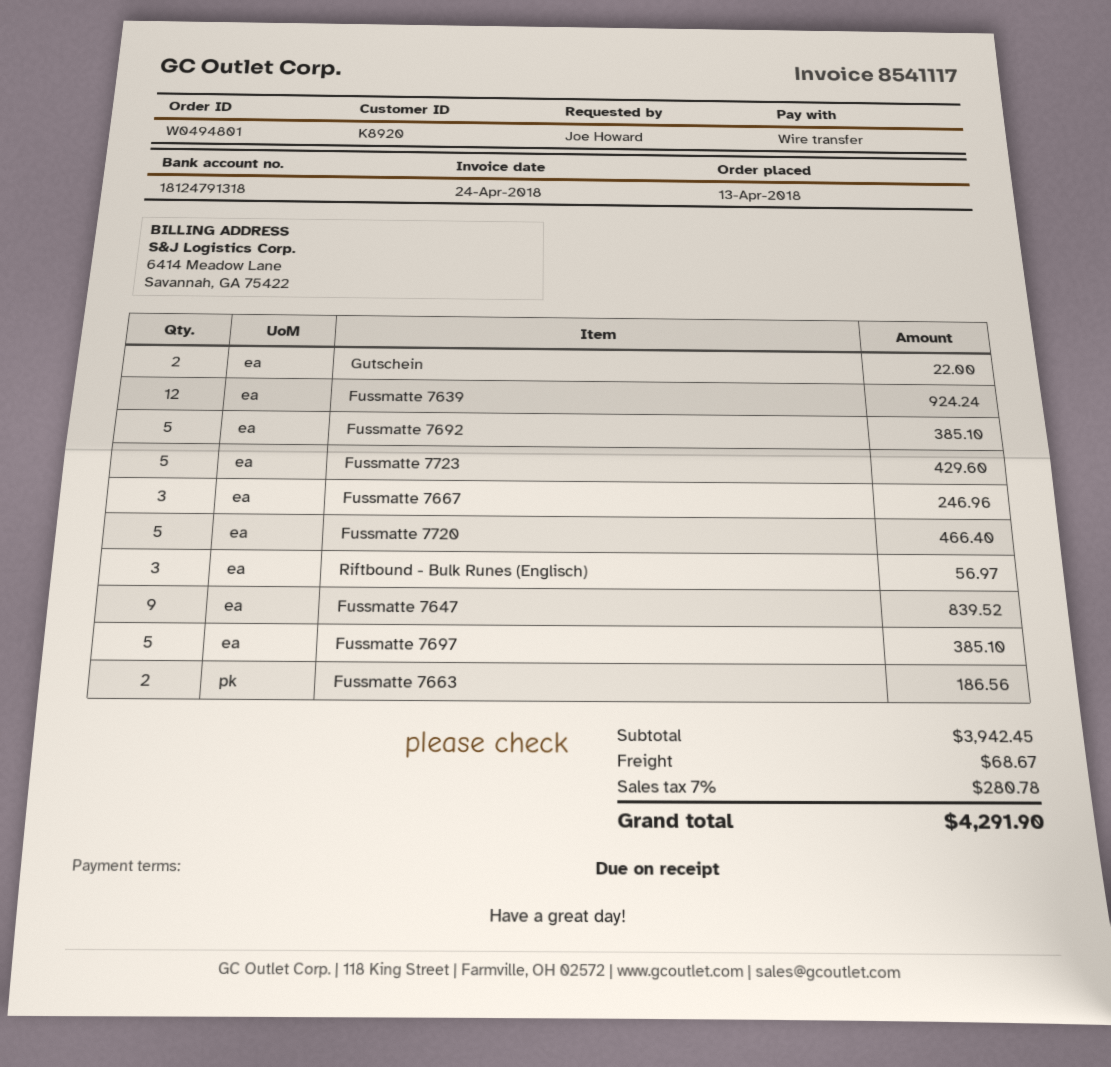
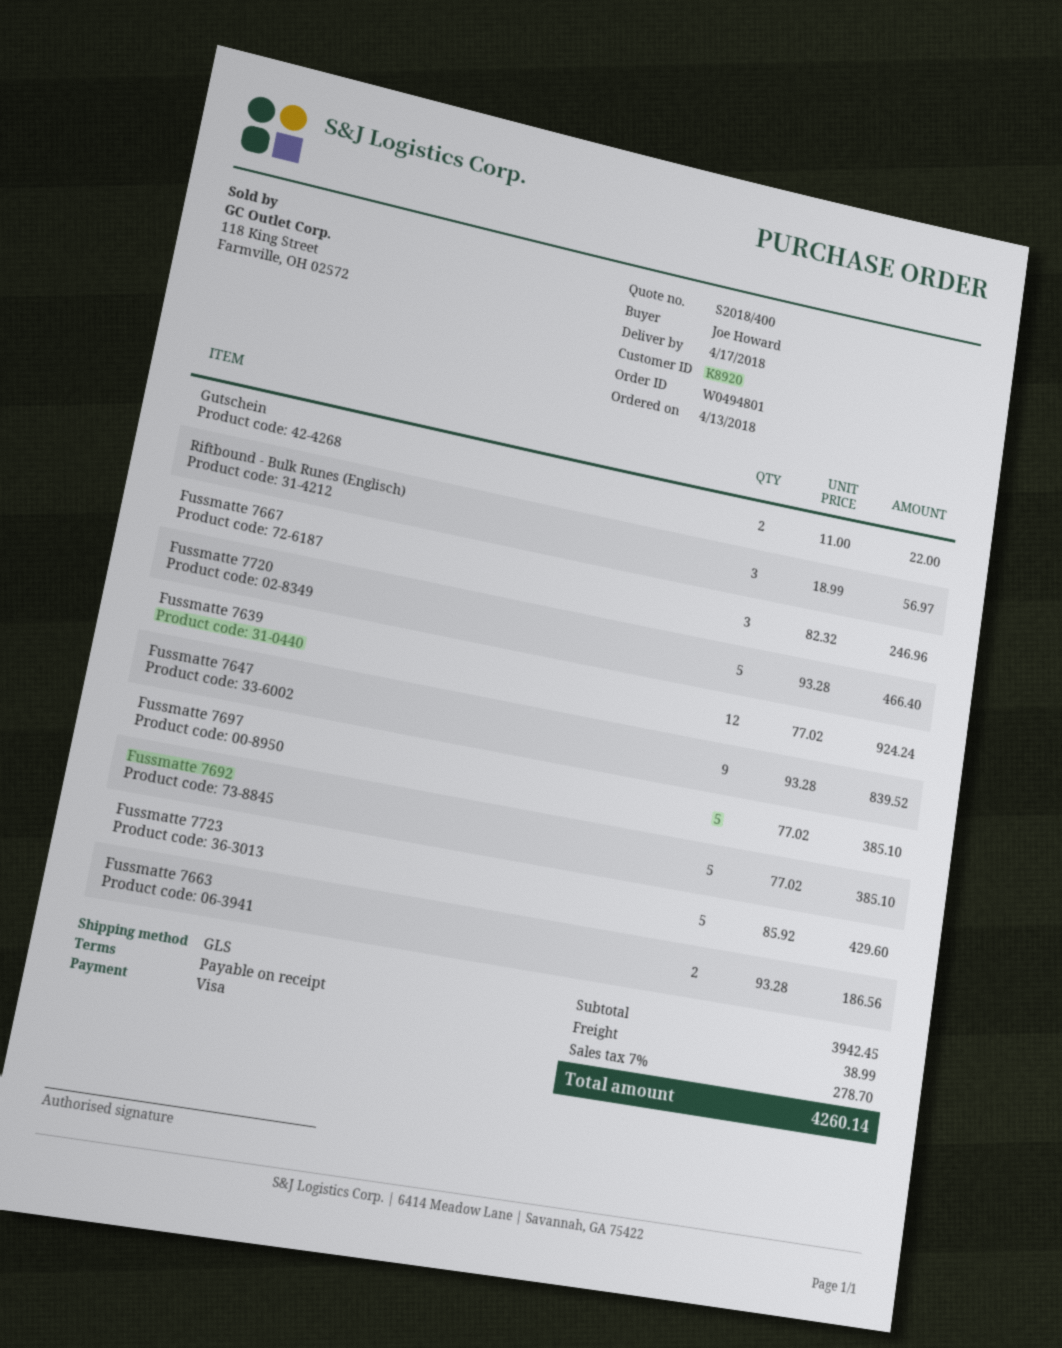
payment method: bank transfer -> Visa
shipping: 68.67 -> 38.99
tax: 7% = 280.78 -> 7% = 278.70
total: 4291.90 -> 4260.14

